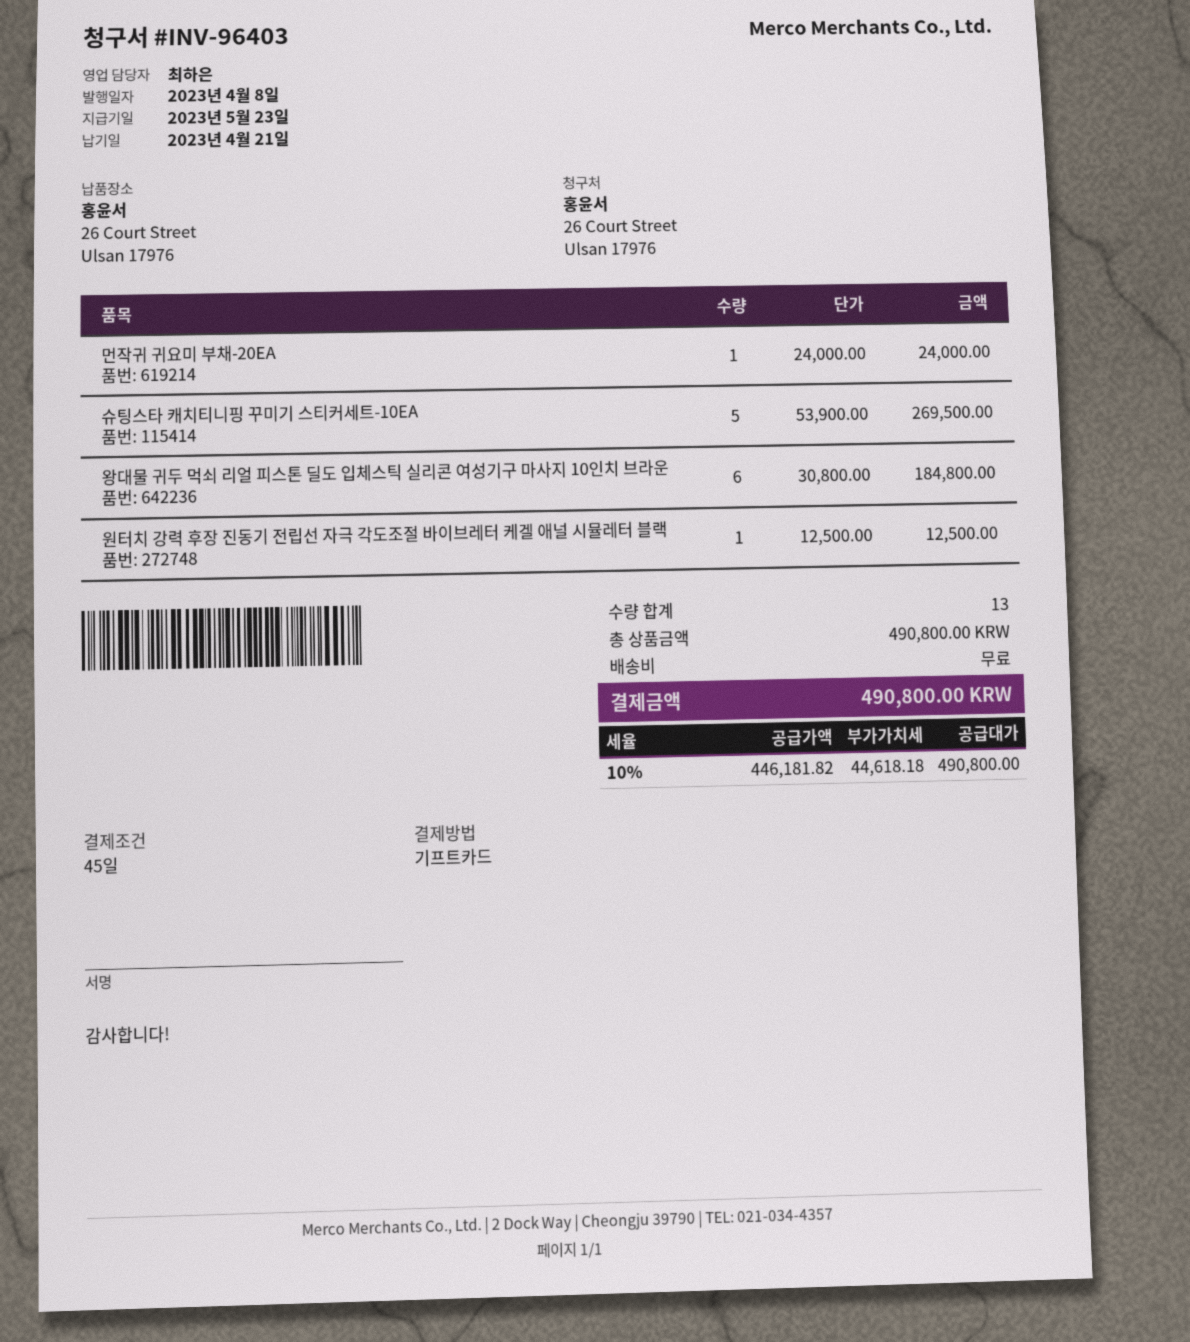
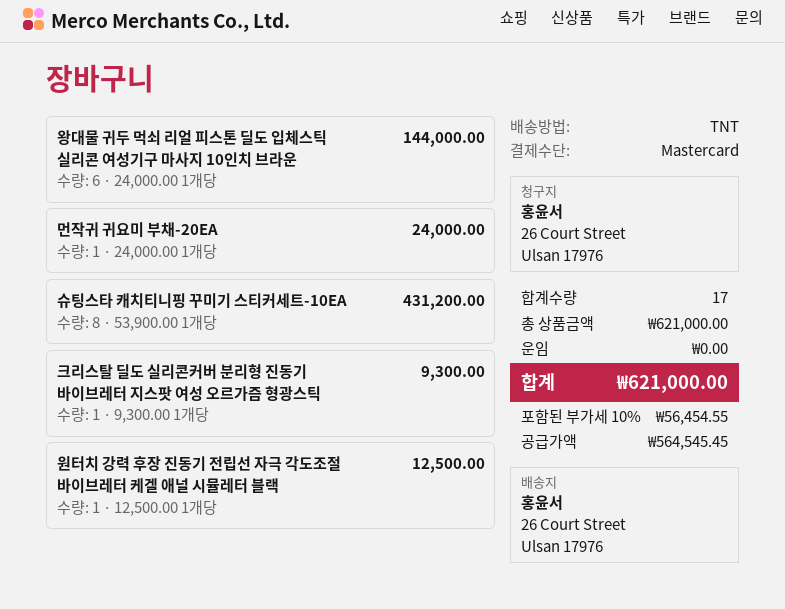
payment method: gift card -> Mastercard
슈팅스타 캐치티니핑 꾸미기 스티커세트-10EA: 5 x 53900.00 = 269500.00 -> 8 x 53900.00 = 431200.00
왕대물 귀두 먹쇠 리얼 피스톤 딜도 입체스틱 실리콘 여성기구 마사지 10인치 브라운: 6 x 30800.00 = 184800.00 -> 6 x 24000.00 = 144000.00
크리스탈 딜도 실리콘커버 분리형 진동기 바이브레터 지스팟 여성 오르가즘 형광스틱: none -> 1 x 9300.00 = 9300.00
total quantity: 13 -> 17
subtotal: 490800.00 -> 621000.00
net: 446181.82 -> 564545.45
tax: 10% = 44618.18 -> 10% = 56454.55
total: 490800.00 -> 621000.00

